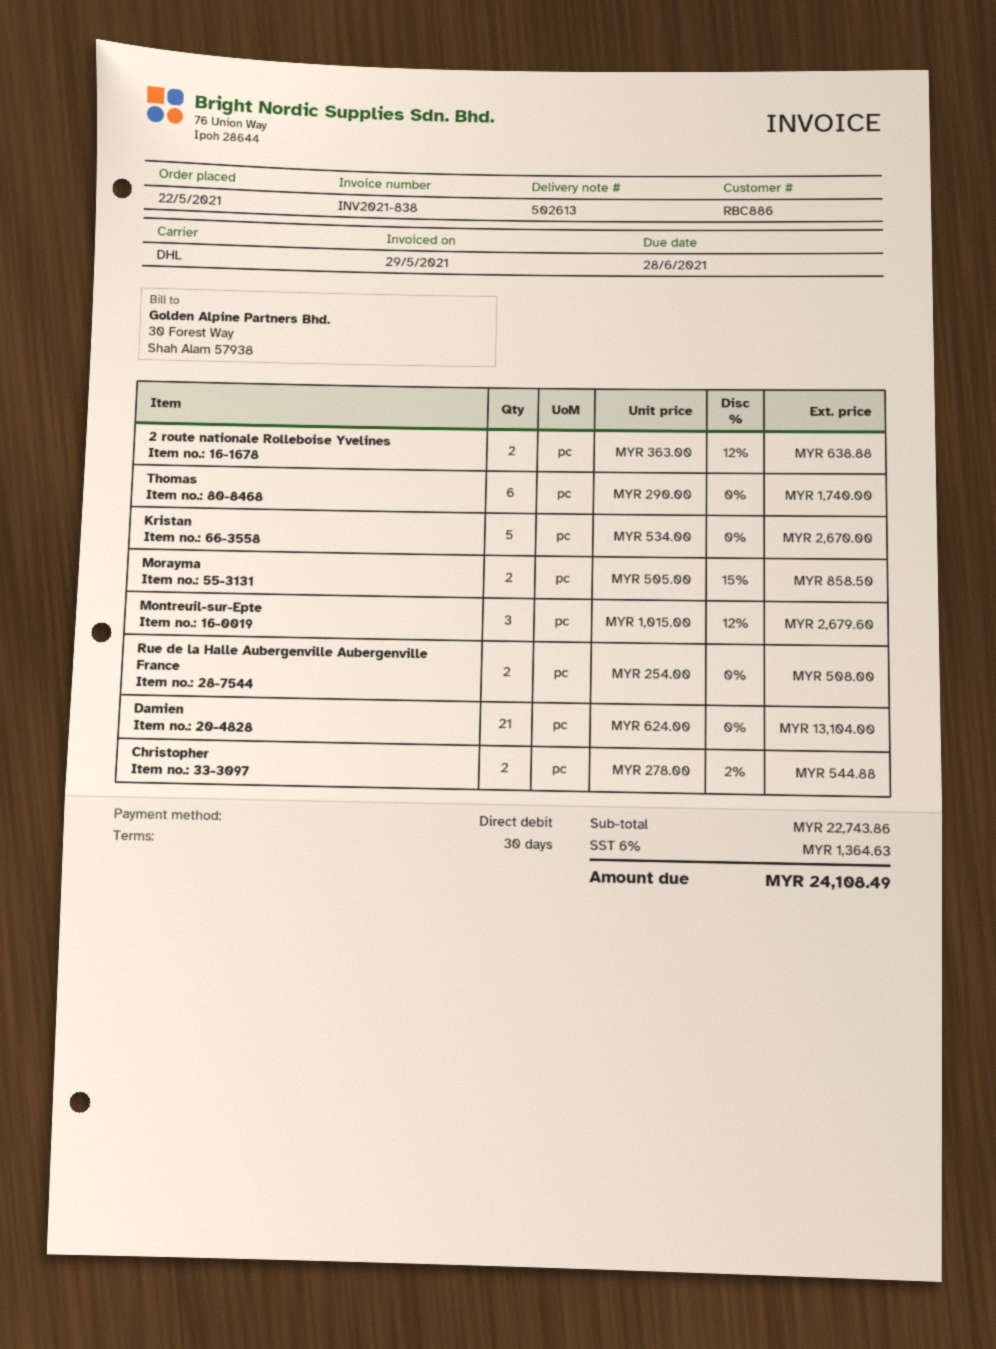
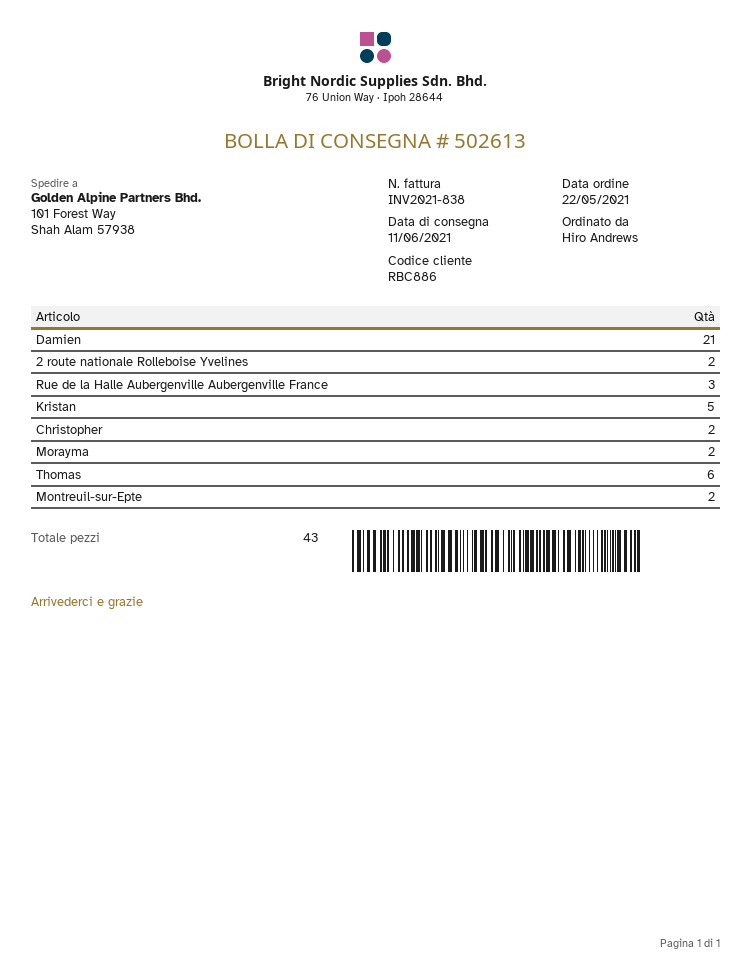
Montreuil-sur-Epte: 3 -> 2
Rue de la Halle Aubergenville Aubergenville France: 2 -> 3

